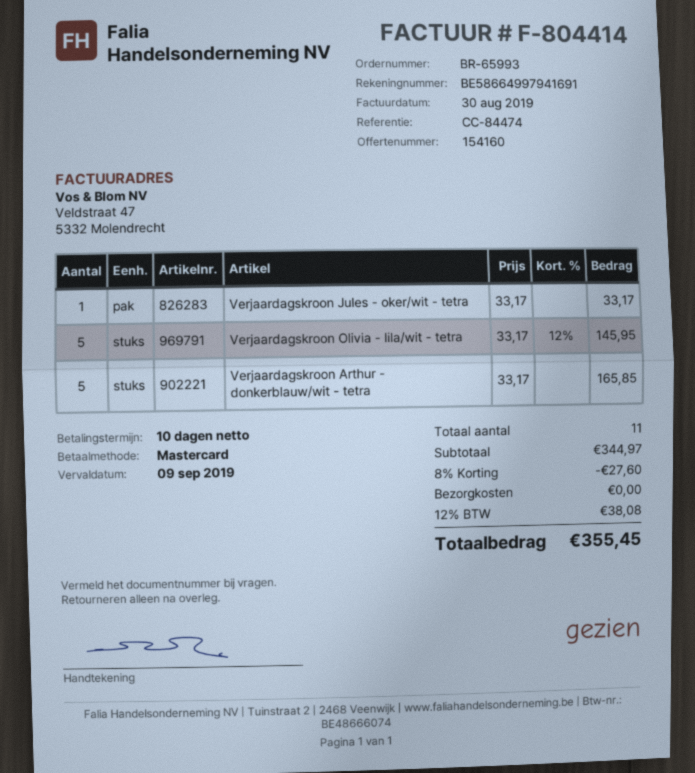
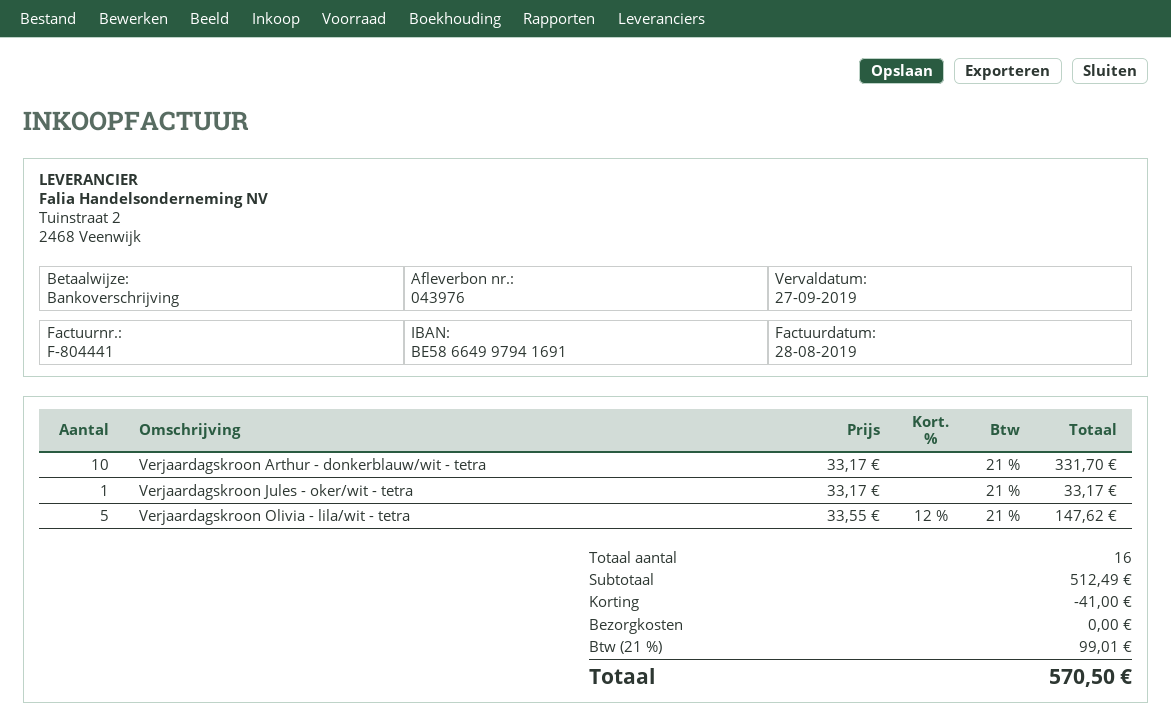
invoice number: F-804414 -> F-804441
invoice date: 2019-08-30 -> 2019-08-28
due date: 2019-09-09 -> 2019-09-27
payment method: Mastercard -> bank transfer
Verjaardagskroon Olivia - lila/wit - tetra: 5 x 33.17 - 12% = 145.95 -> 5 x 33.55 - 12% = 147.62
Verjaardagskroon Arthur - donkerblauw/wit - tetra: 5 x 33.17 = 165.85 -> 10 x 33.17 = 331.70
total quantity: 11 -> 16
subtotal: 344.97 -> 512.49
discount: 27.60 -> 41.00
tax: 12% = 38.08 -> 21% = 99.01
total: 355.45 -> 570.50

